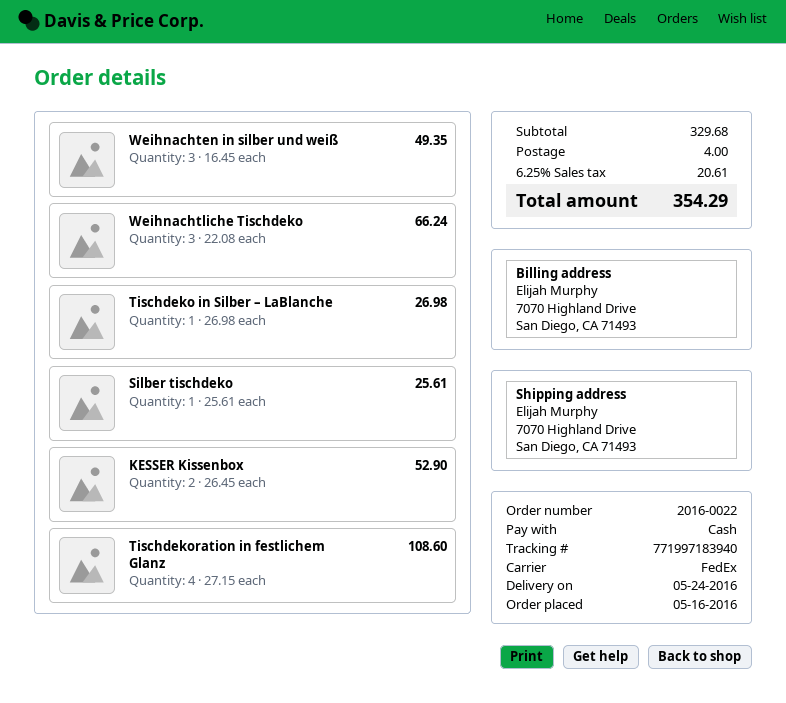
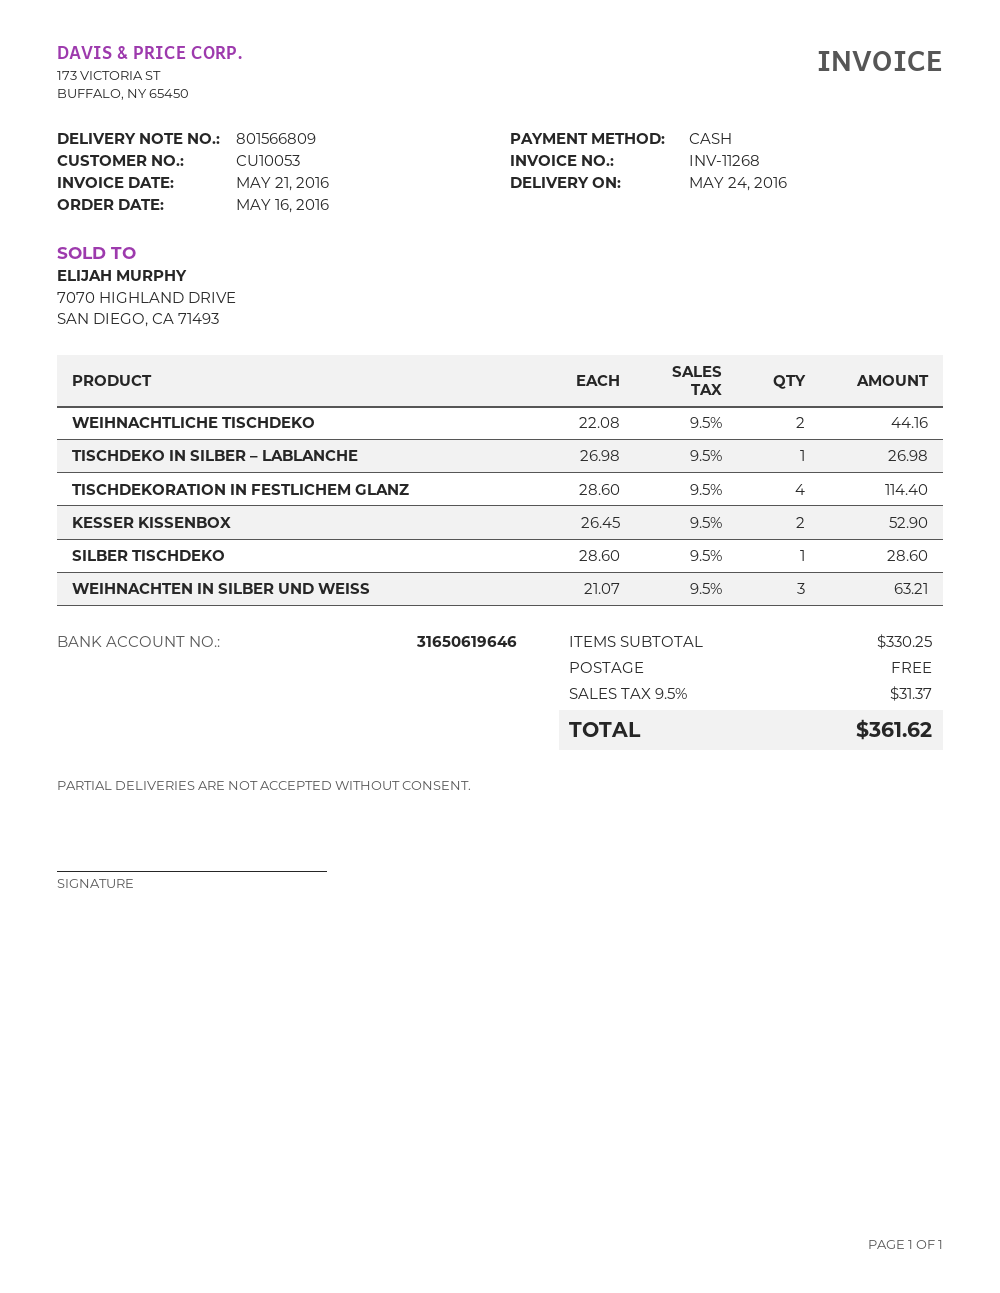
Weihnachten in silber und weiß: 3 x 16.45 = 49.35 -> 3 x 21.07 = 63.21
Weihnachtliche Tischdeko: 3 x 22.08 = 66.24 -> 2 x 22.08 = 44.16
Silber tischdeko: 1 x 25.61 = 25.61 -> 1 x 28.60 = 28.60
Tischdekoration in festlichem Glanz: 4 x 27.15 = 108.60 -> 4 x 28.60 = 114.40
subtotal: 329.68 -> 330.25
shipping: 4.00 -> 0.00
tax: 6.25% = 20.61 -> 9.5% = 31.37
total: 354.29 -> 361.62

